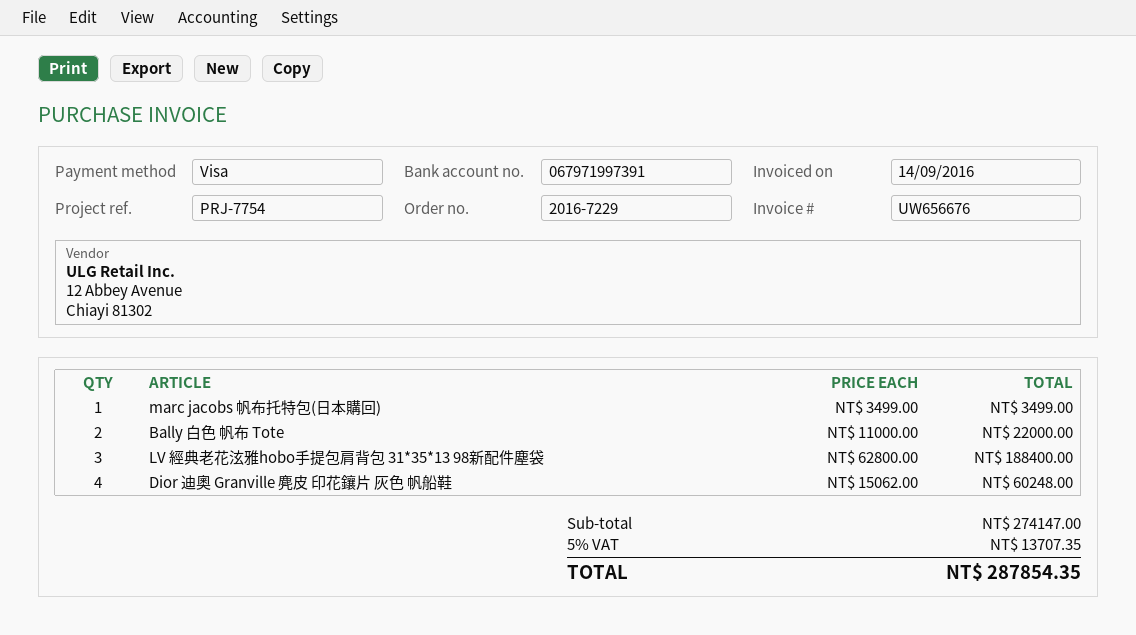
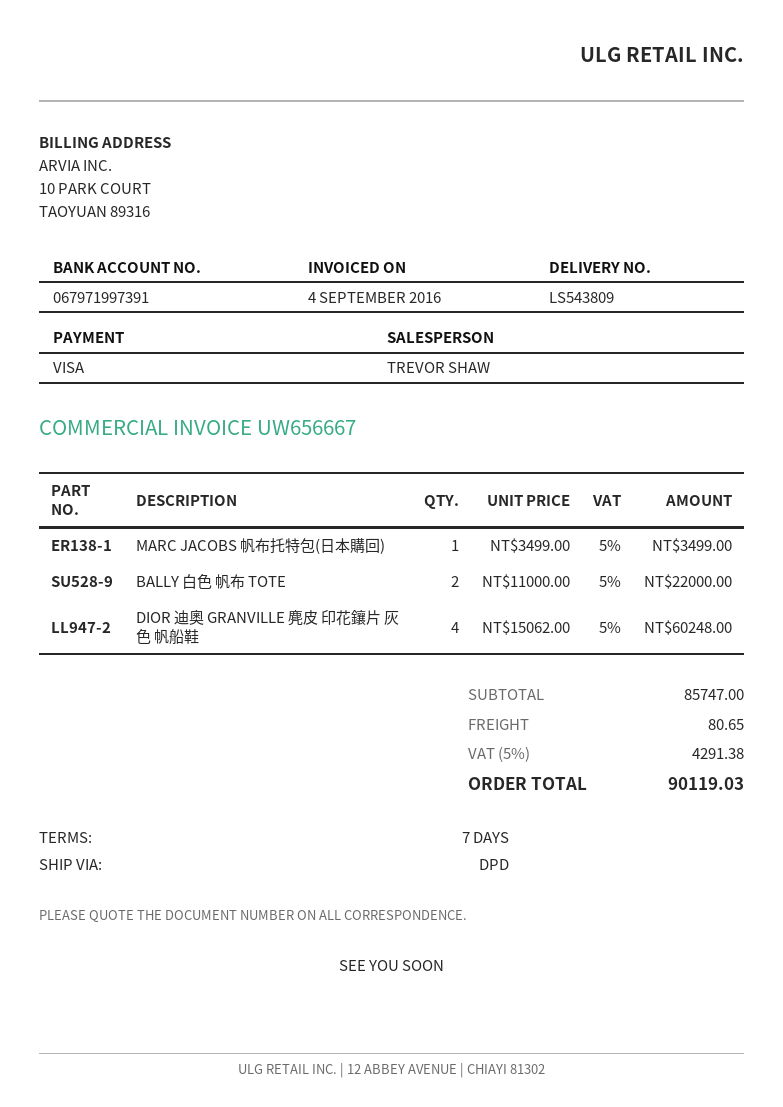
invoice number: UW656676 -> UW656667
invoice date: 2016-09-14 -> 2016-09-04
LV 經典老花泫雅hobo手提包肩背包 31*35*13 98新配件塵袋: 3 x 62800.00 = 188400.00 -> none
subtotal: 274147.00 -> 85747.00
shipping: none -> 80.65
tax: 5% = 13707.35 -> 5% = 4291.38
total: 287854.35 -> 90119.03

